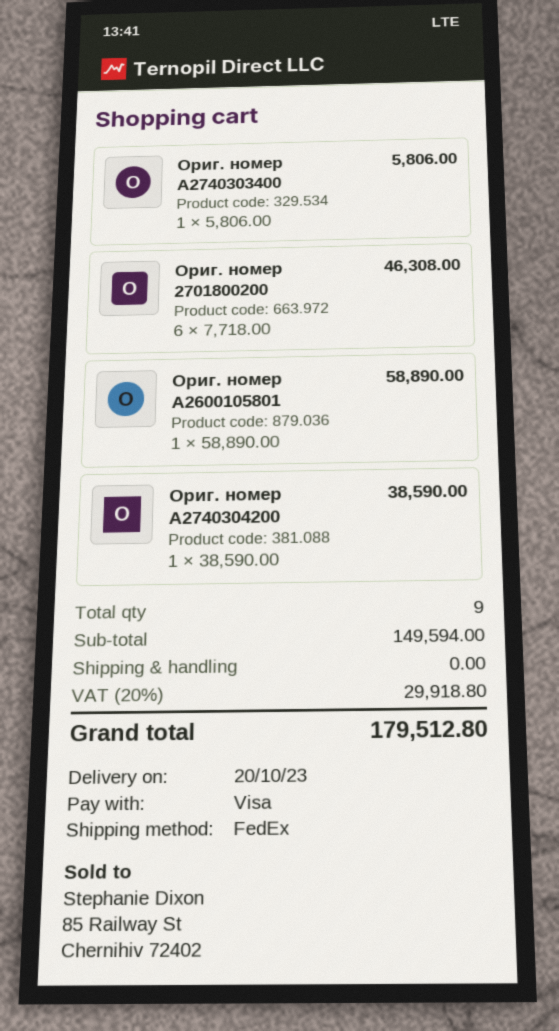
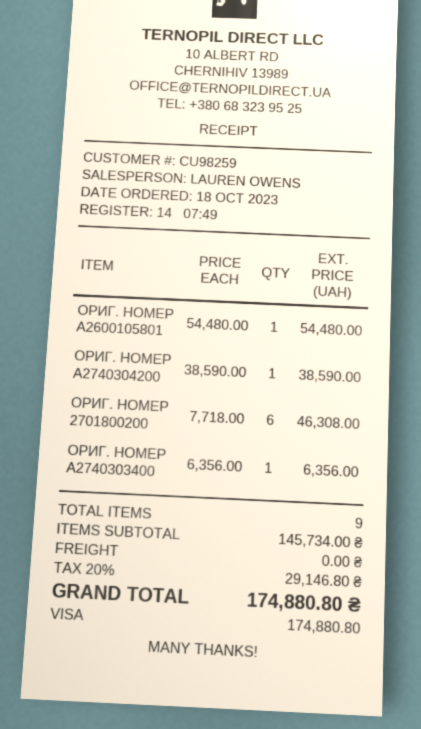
Ориг. номер A2740303400: 1 x 5806.00 = 5806.00 -> 1 x 6356.00 = 6356.00
Ориг. номер A2600105801: 1 x 58890.00 = 58890.00 -> 1 x 54480.00 = 54480.00
subtotal: 149594.00 -> 145734.00
tax: 20% = 29918.80 -> 20% = 29146.80
total: 179512.80 -> 174880.80

